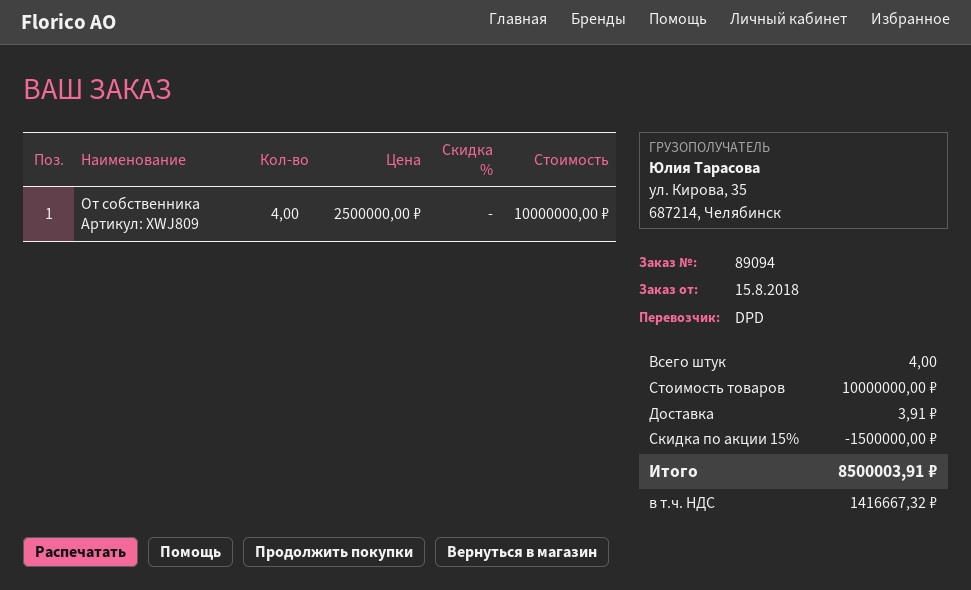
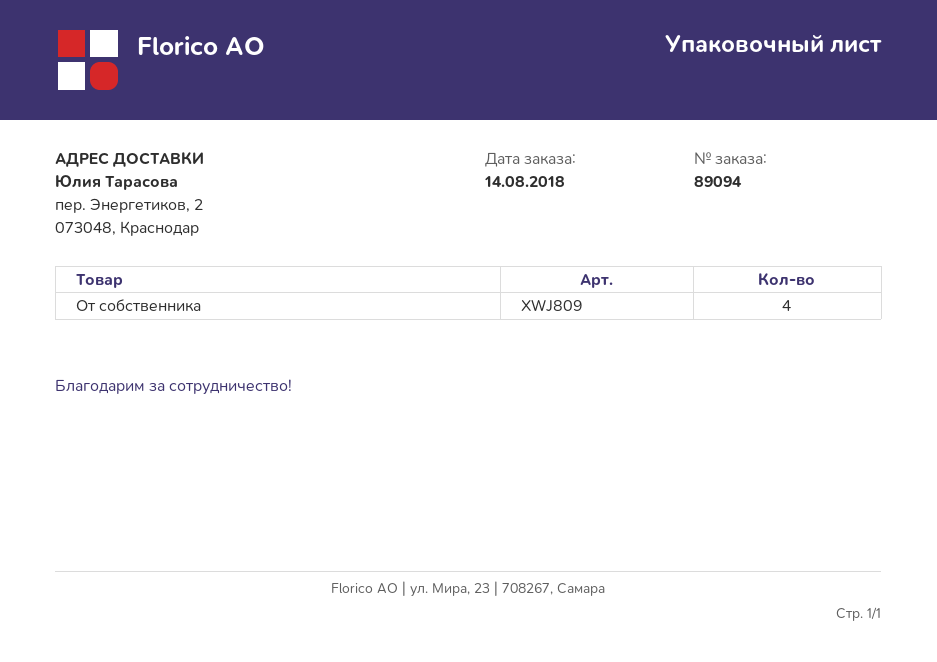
order date: 2018-08-15 -> 2018-08-14
ship to: ул. Кирова, 35, 687214, Челябинск -> пер. Энергетиков, 2, 073048, Краснодар

